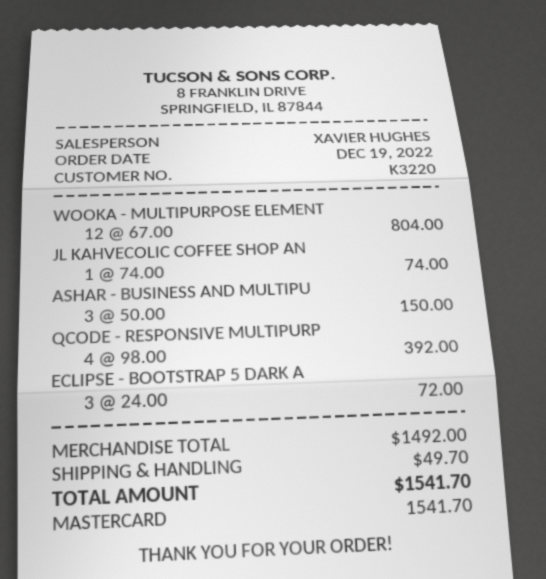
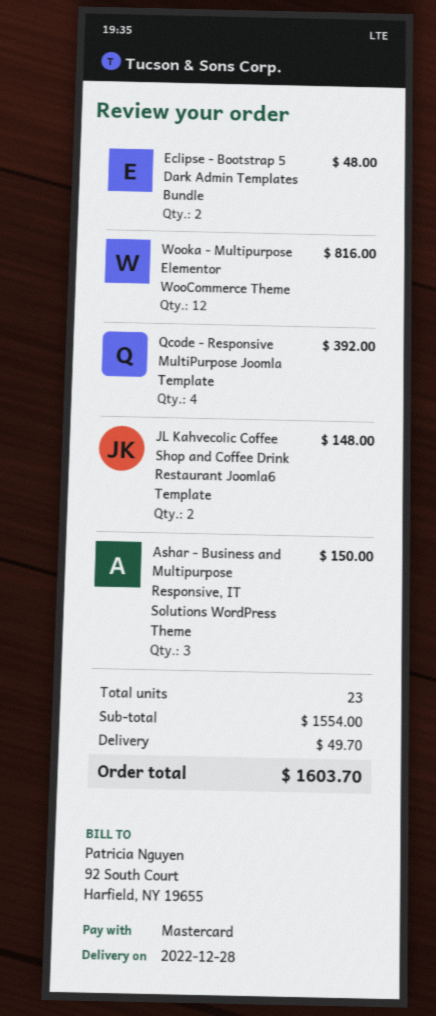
WOOKA - MULTIPURPOSE ELEMENT: 12 for 804.00 -> 12 for 816.00
JL KAHVECOLIC COFFEE SHOP AN: 1 for 74.00 -> 2 for 148.00
ECLIPSE - BOOTSTRAP 5 DARK A: 3 for 72.00 -> 2 for 48.00
subtotal: 1492.00 -> 1554.00
total: 1541.70 -> 1603.70

